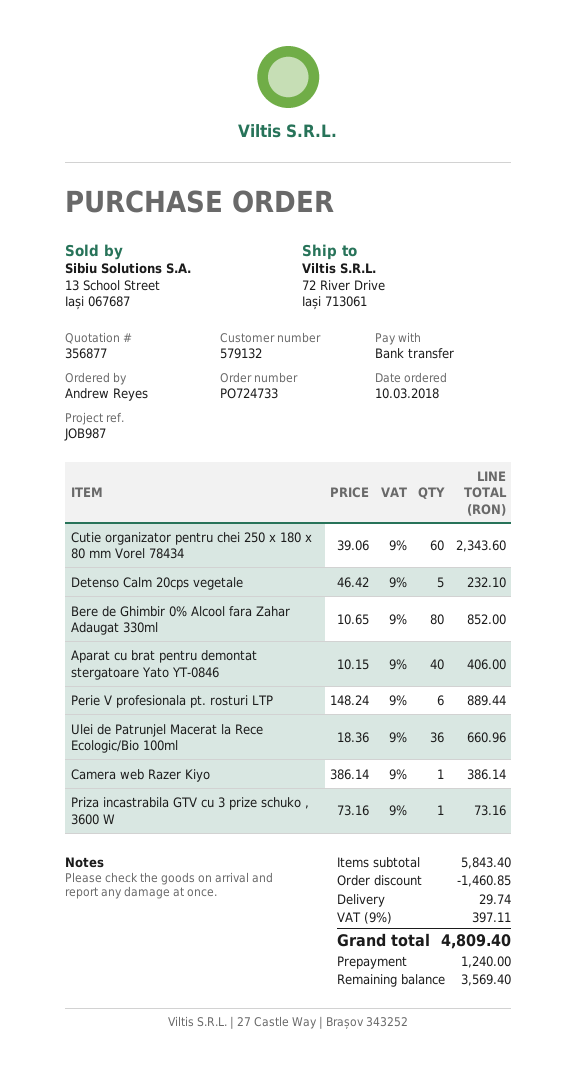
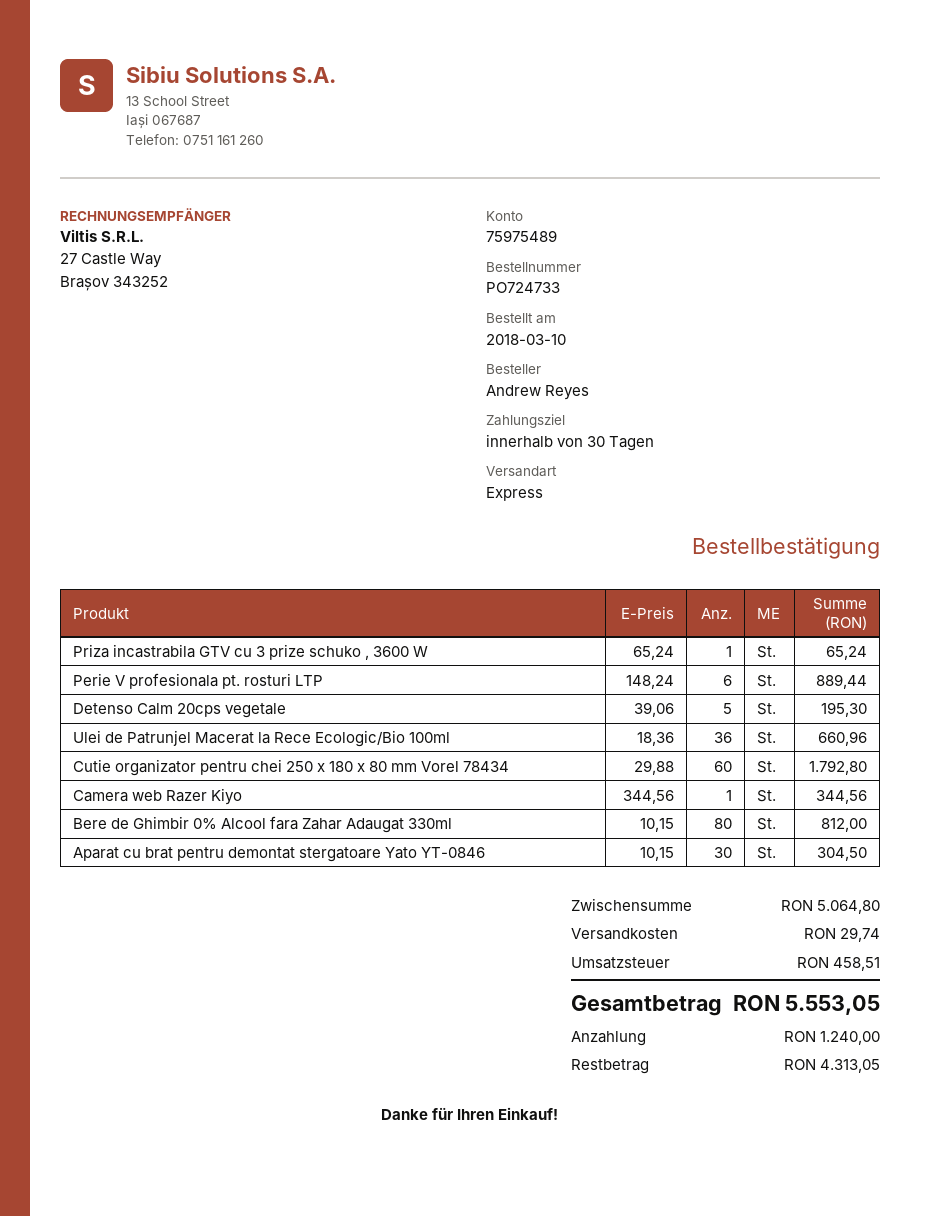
Cutie organizator pentru chei 250 x 180 x 80 mm Vorel 78434: 60 x 39.06 = 2343.60 -> 60 x 29.88 = 1792.80
Detenso Calm 20cps vegetale: 5 x 46.42 = 232.10 -> 5 x 39.06 = 195.30
Bere de Ghimbir 0% Alcool fara Zahar Adaugat 330ml: 80 x 10.65 = 852.00 -> 80 x 10.15 = 812.00
Aparat cu brat pentru demontat stergatoare Yato YT-0846: 40 x 10.15 = 406.00 -> 30 x 10.15 = 304.50
Camera web Razer Kiyo: 1 x 386.14 = 386.14 -> 1 x 344.56 = 344.56
Priza incastrabila GTV cu 3 prize schuko , 3600 W: 1 x 73.16 = 73.16 -> 1 x 65.24 = 65.24
subtotal: 5843.40 -> 5064.80
discount: 1460.85 -> none
tax: 397.11 -> 458.51
total: 4809.40 -> 5553.05
balance: 3569.40 -> 4313.05

